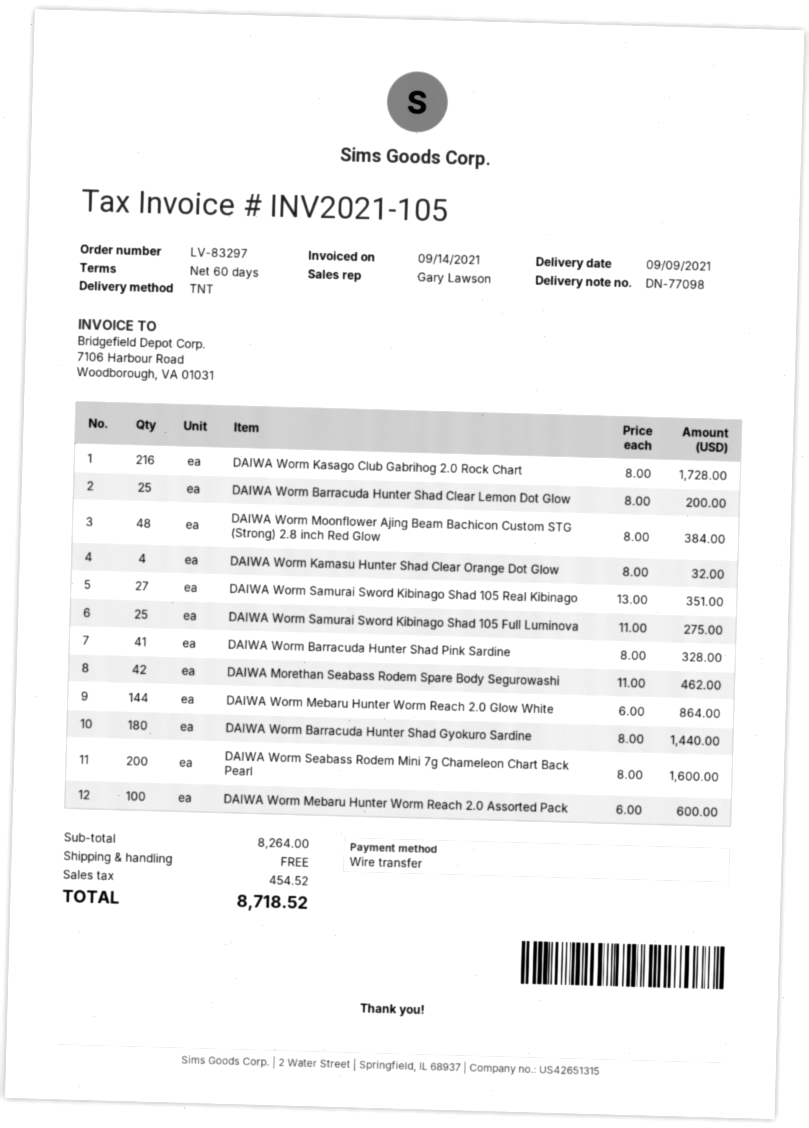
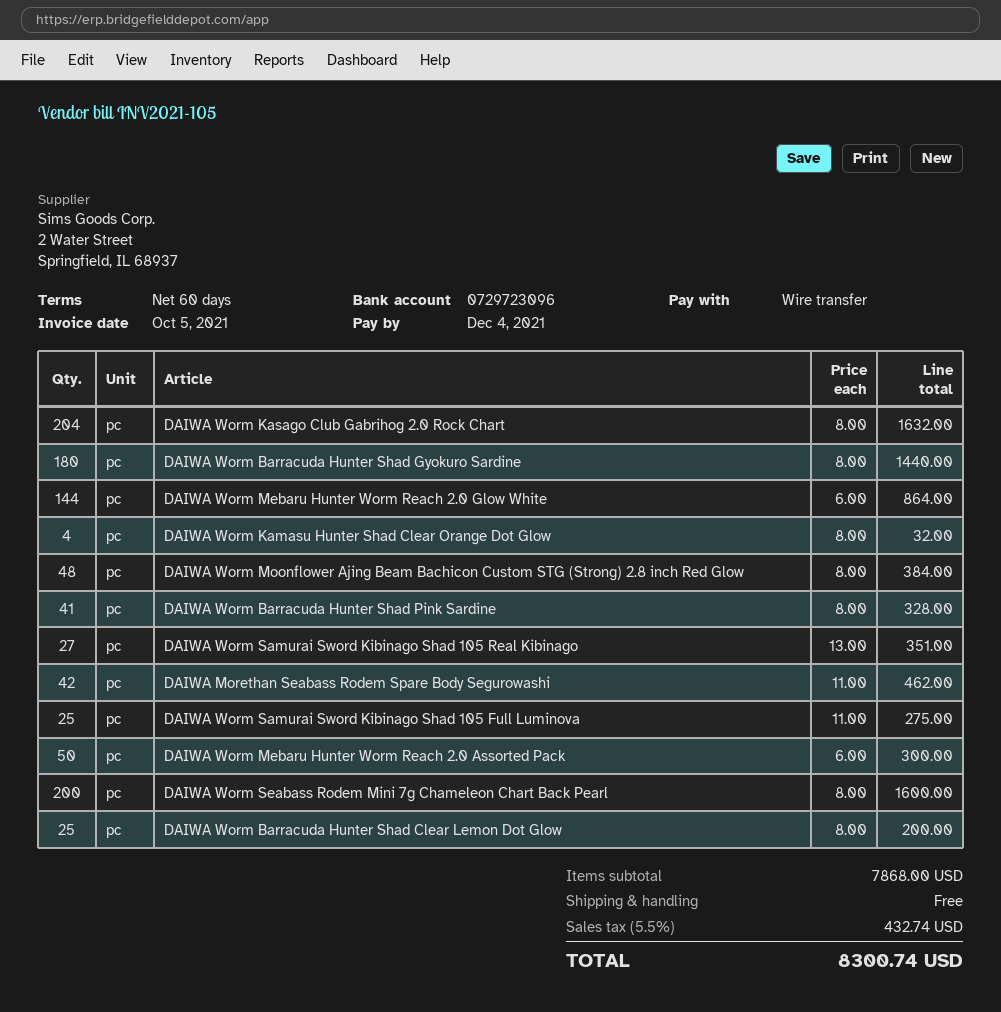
invoice date: 2021-09-14 -> 2021-10-05
DAIWA Worm Kasago Club Gabrihog 2.0 Rock Chart: 216 x 8.00 = 1728.00 -> 204 x 8.00 = 1632.00
DAIWA Worm Mebaru Hunter Worm Reach 2.0 Assorted Pack: 100 x 6.00 = 600.00 -> 50 x 6.00 = 300.00
subtotal: 8264.00 -> 7868.00
tax: 454.52 -> 432.74
total: 8718.52 -> 8300.74

